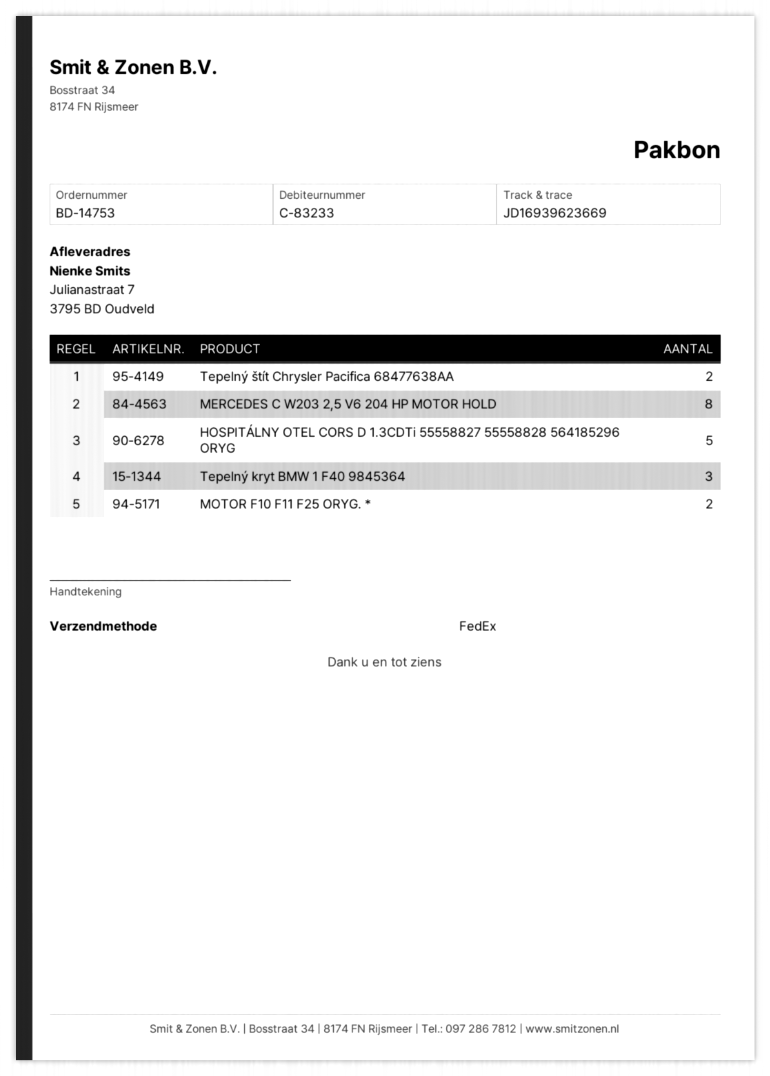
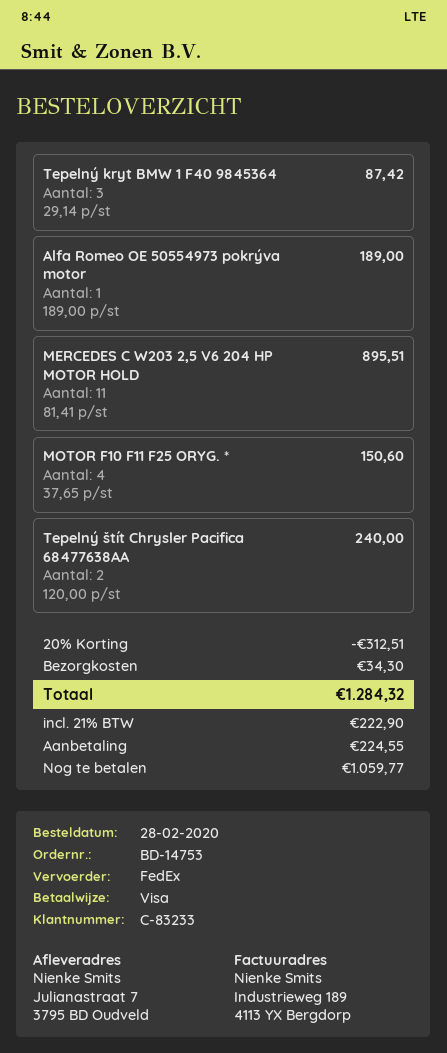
MERCEDES C W203 2,5 V6 204 HP MOTOR HOLD: 8 -> 11
HOSPITÁLNY OTEL CORS D 1.3CDTi 55558827 55558828 564185296 ORYG: 5 -> none
MOTOR F10 F11 F25 ORYG. *: 2 -> 4
Alfa Romeo OE 50554973 pokrýva motor: none -> 1

